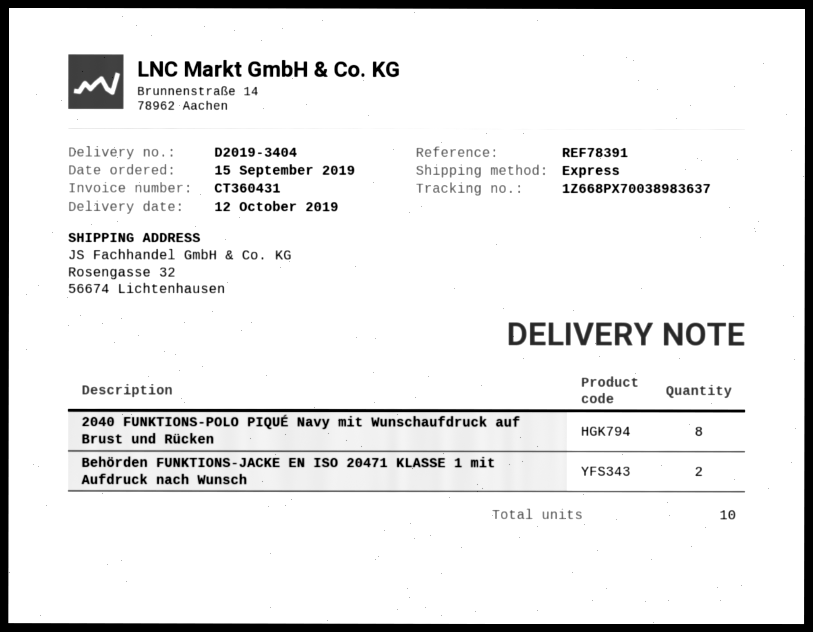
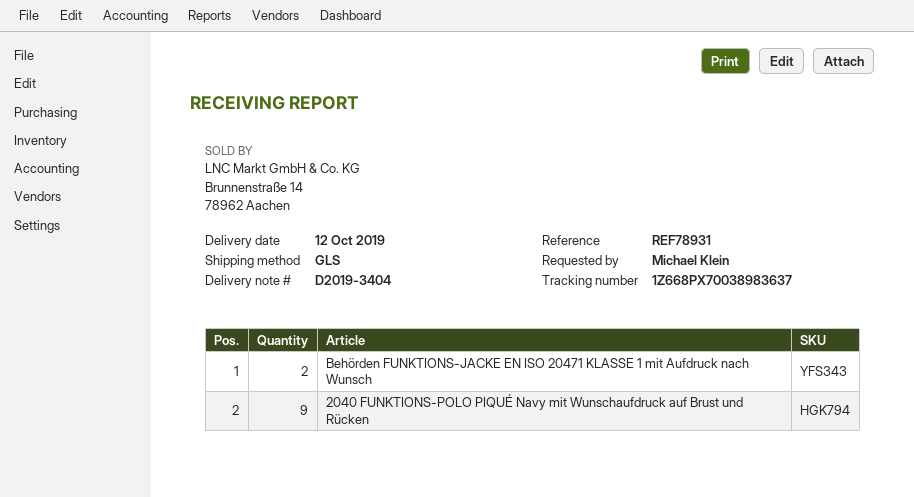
reference: REF78391 -> REF78931
shipping method: express -> GLS
2040 FUNKTIONS-POLO PIQUÉ Navy mit Wunschaufdruck auf Brust und Rücken: 8 -> 9

